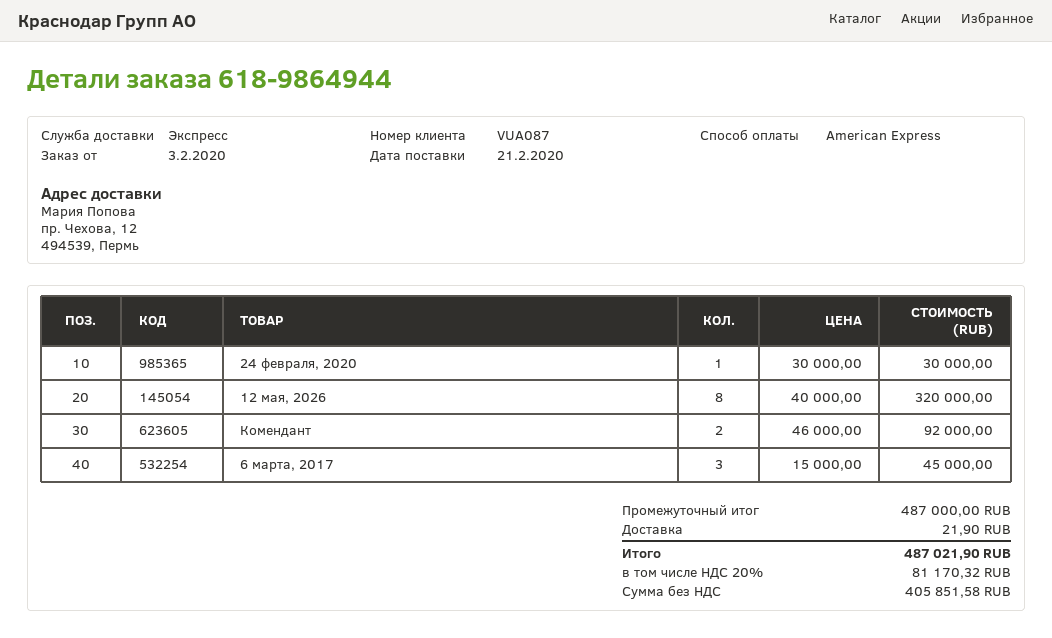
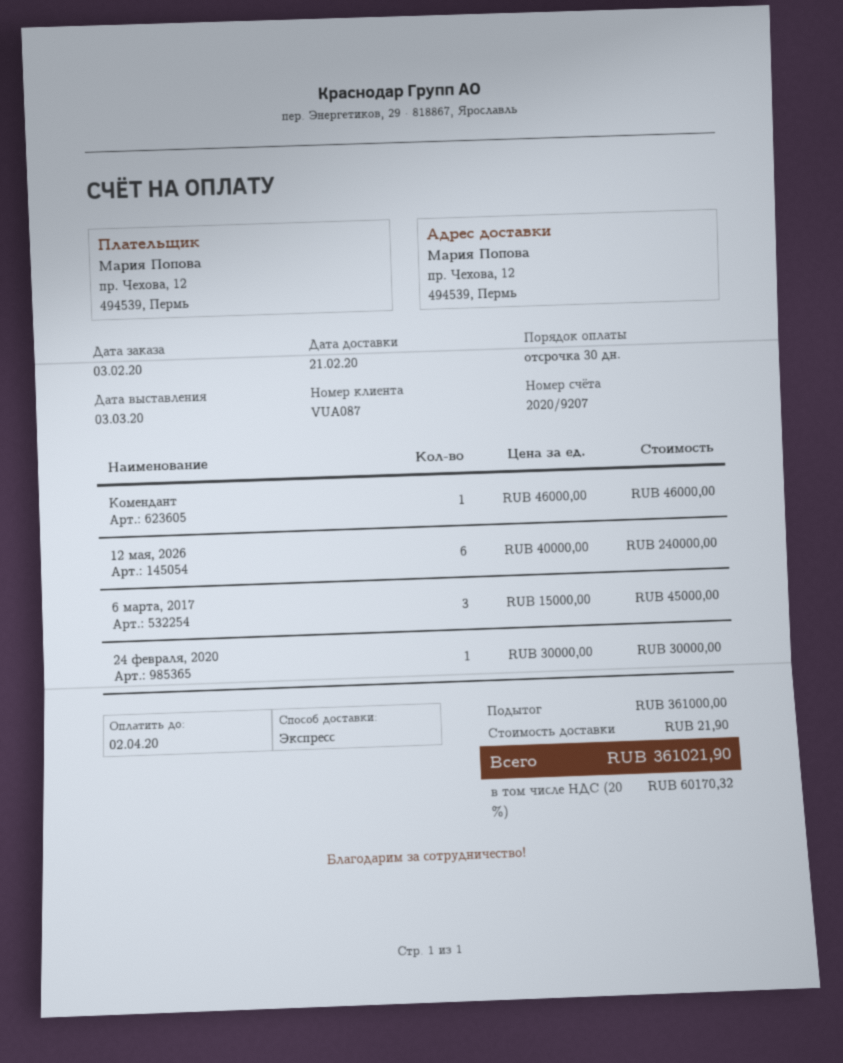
12 мая, 2026: 8 x 40000.00 = 320000.00 -> 6 x 40000.00 = 240000.00
Комендант: 2 x 46000.00 = 92000.00 -> 1 x 46000.00 = 46000.00
subtotal: 487000.00 -> 361000.00
tax: 20% = 81170.32 -> 20% = 60170.32
total: 487021.90 -> 361021.90

